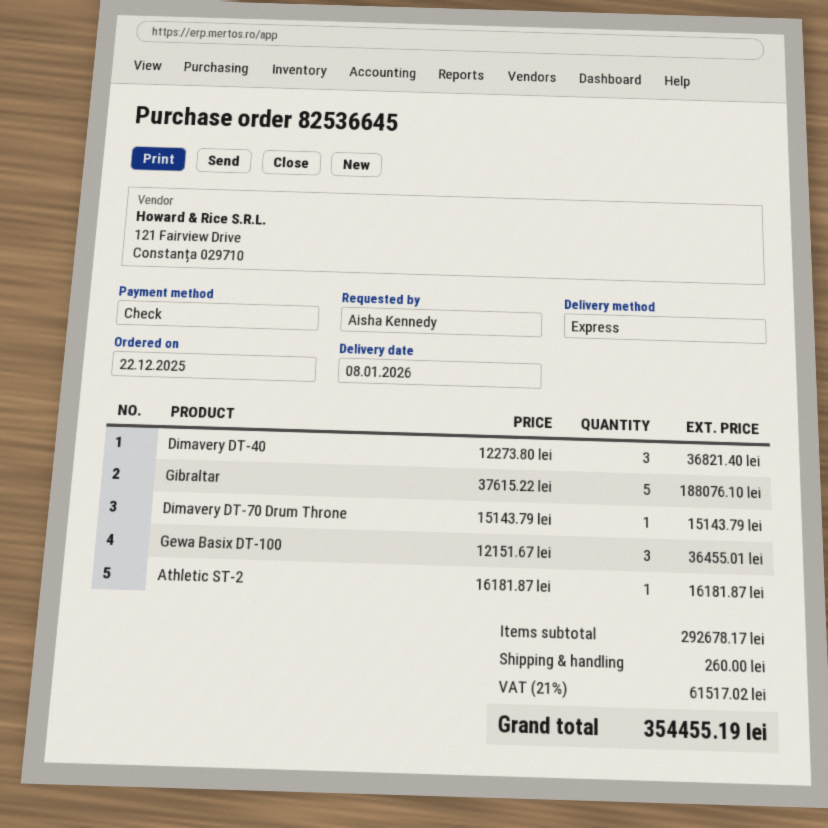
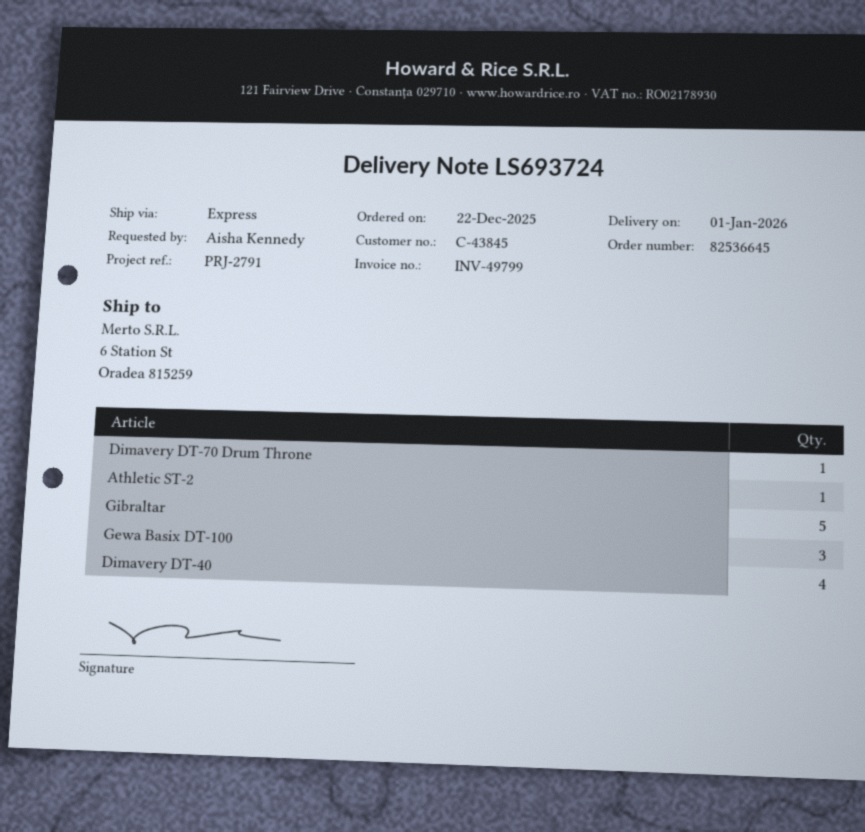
delivery date: 2026-01-08 -> 2026-01-01
Dimavery DT-40: 3 -> 4

